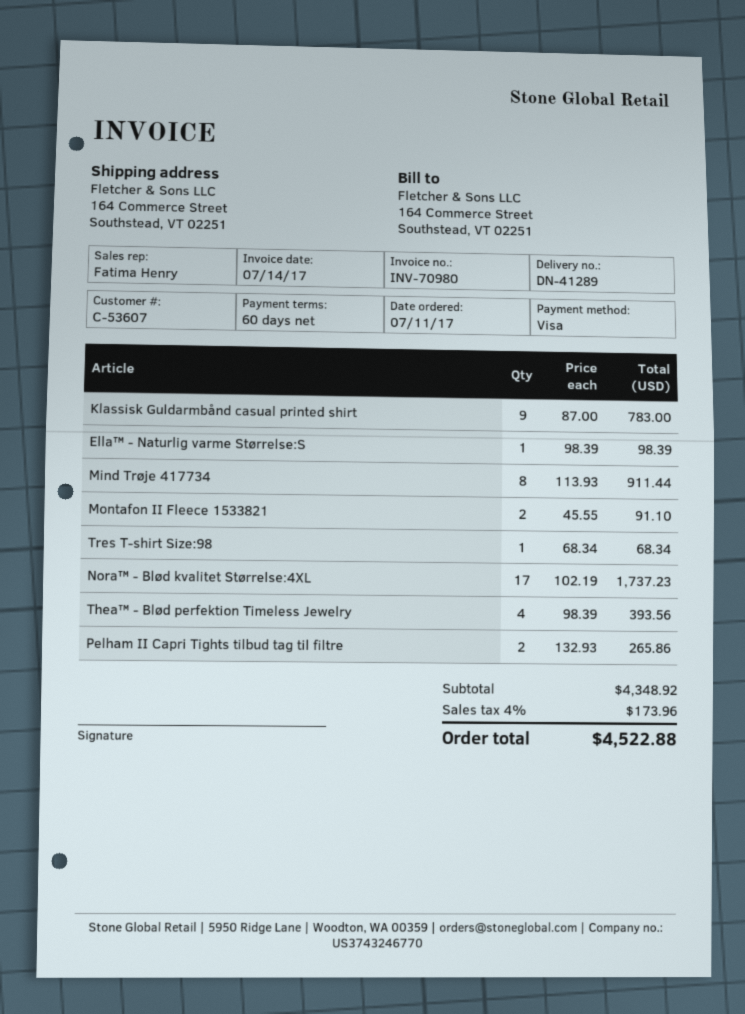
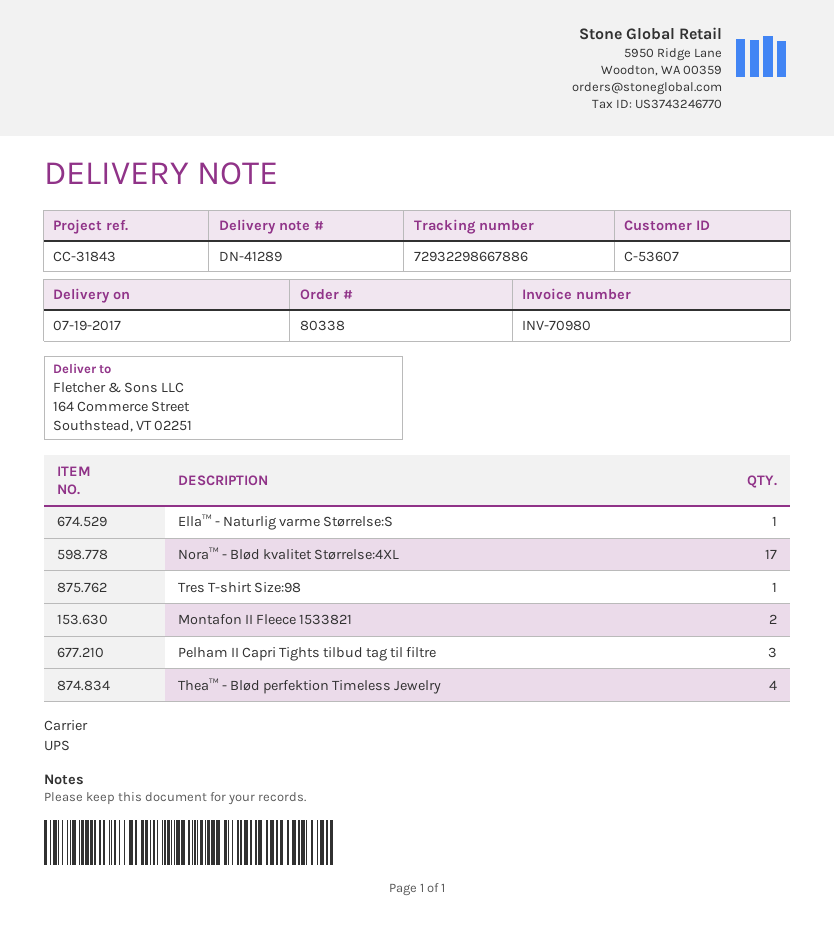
Klassisk Guldarmbånd casual printed shirt: 9 -> none
Mind Trøje 417734: 8 -> none
Pelham II Capri Tights tilbud tag til filtre: 2 -> 3

